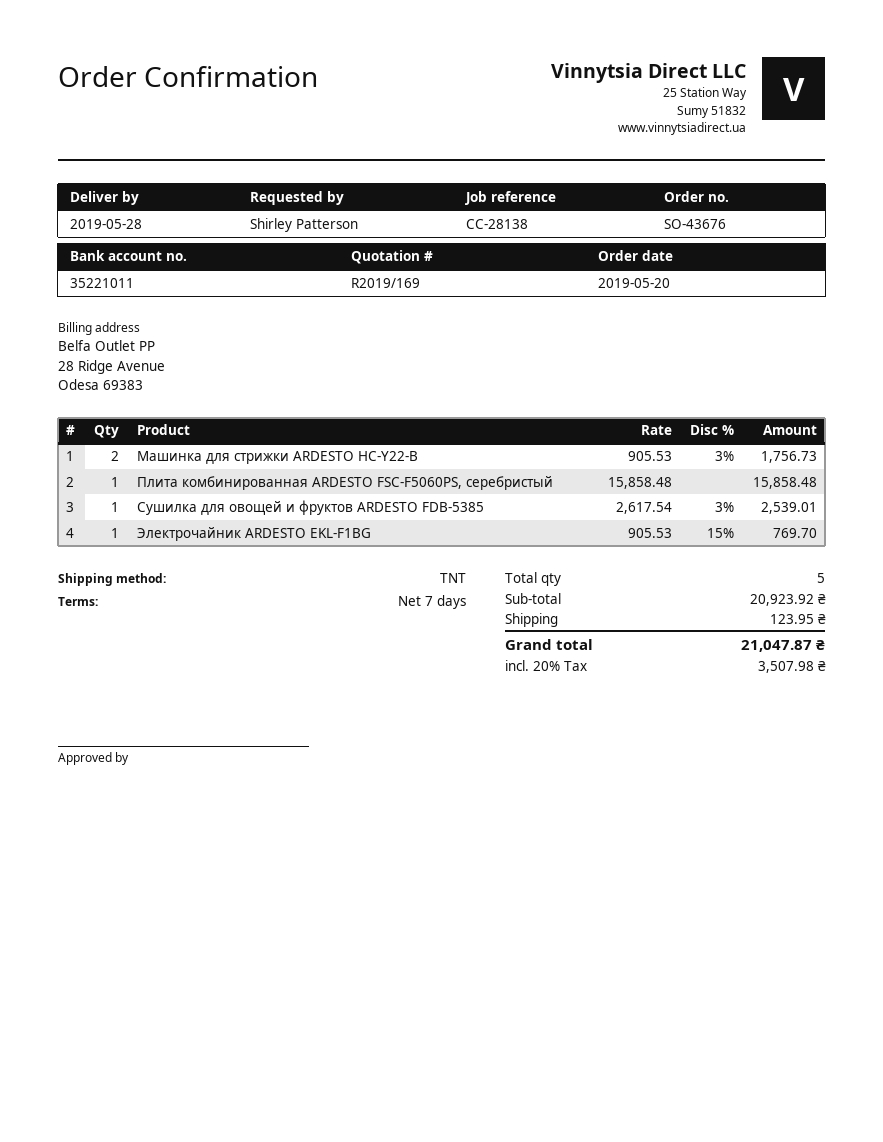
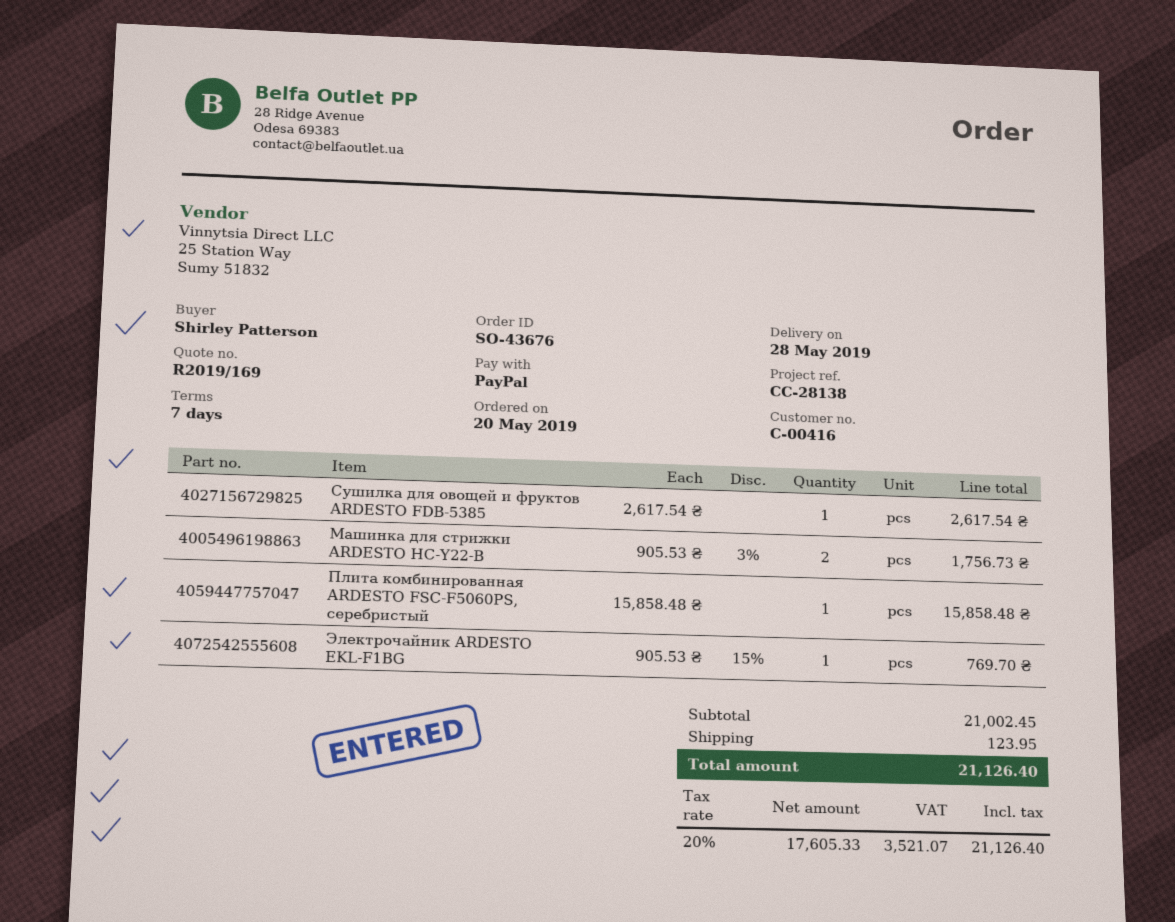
Сушилка для овощей и фруктов ARDESTO FDB-5385: 1 x 2617.54 - 3% = 2539.01 -> 1 x 2617.54 = 2617.54
subtotal: 20923.92 -> 21002.45
tax: 20% = 3507.98 -> 20% = 3521.07
total: 21047.87 -> 21126.40

